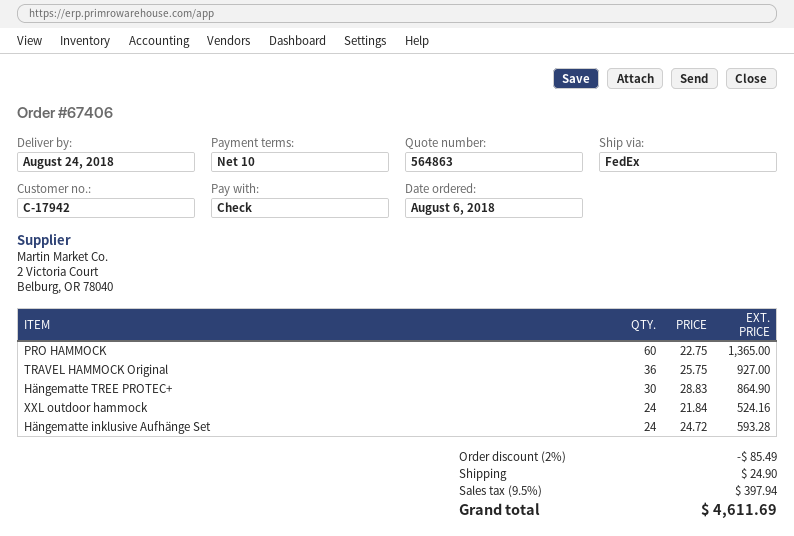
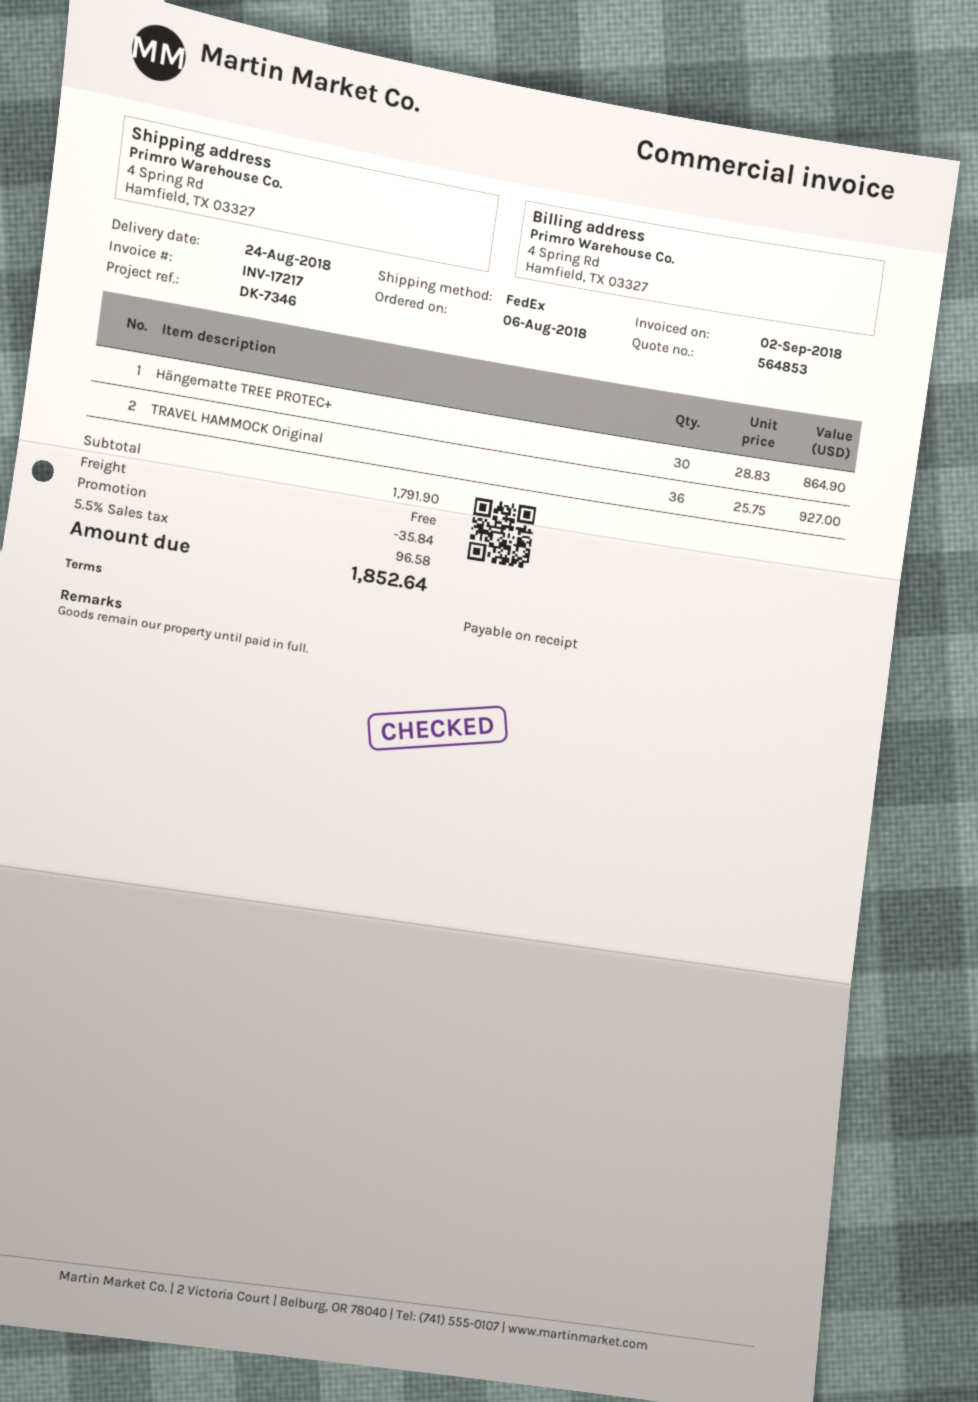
quote number: 564863 -> 564853
payment terms: 10 days -> on receipt
PRO HAMMOCK: 60 x 22.75 = 1365.00 -> none
XXL outdoor hammock: 24 x 21.84 = 524.16 -> none
Hängematte inklusive Aufhänge Set: 24 x 24.72 = 593.28 -> none
discount: 85.49 -> 35.84
shipping: 24.90 -> 0.00
tax: 9.5% = 397.94 -> 5.5% = 96.58
total: 4611.69 -> 1852.64

